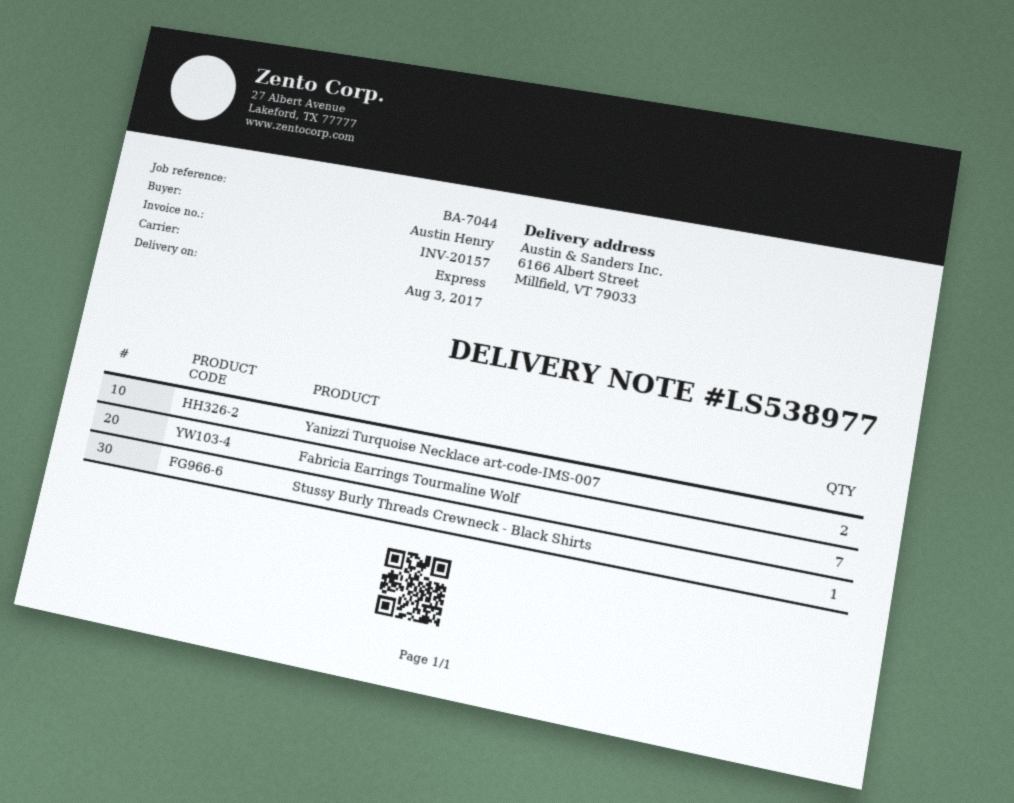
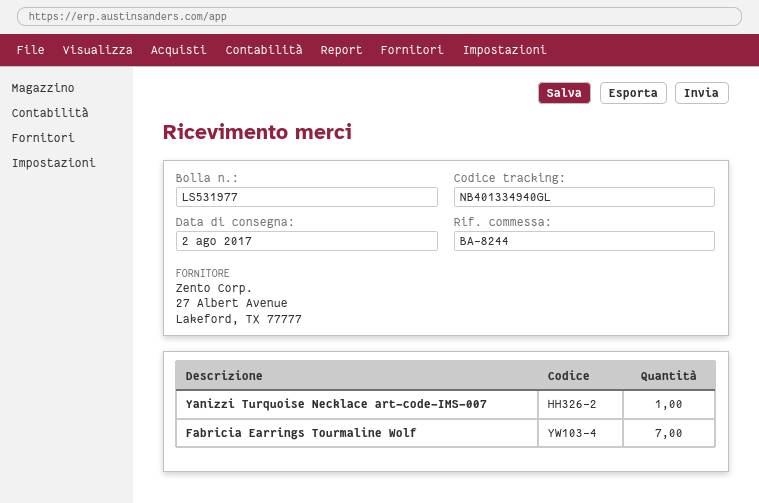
delivery note number: LS538977 -> LS531977
delivery date: 2017-08-03 -> 2017-08-02
reference: BA-7044 -> BA-8244
Yanizzi Turquoise Necklace art-code-IMS-007: 2 -> 1
Stussy Burly Threads Crewneck - Black Shirts: 1 -> none

